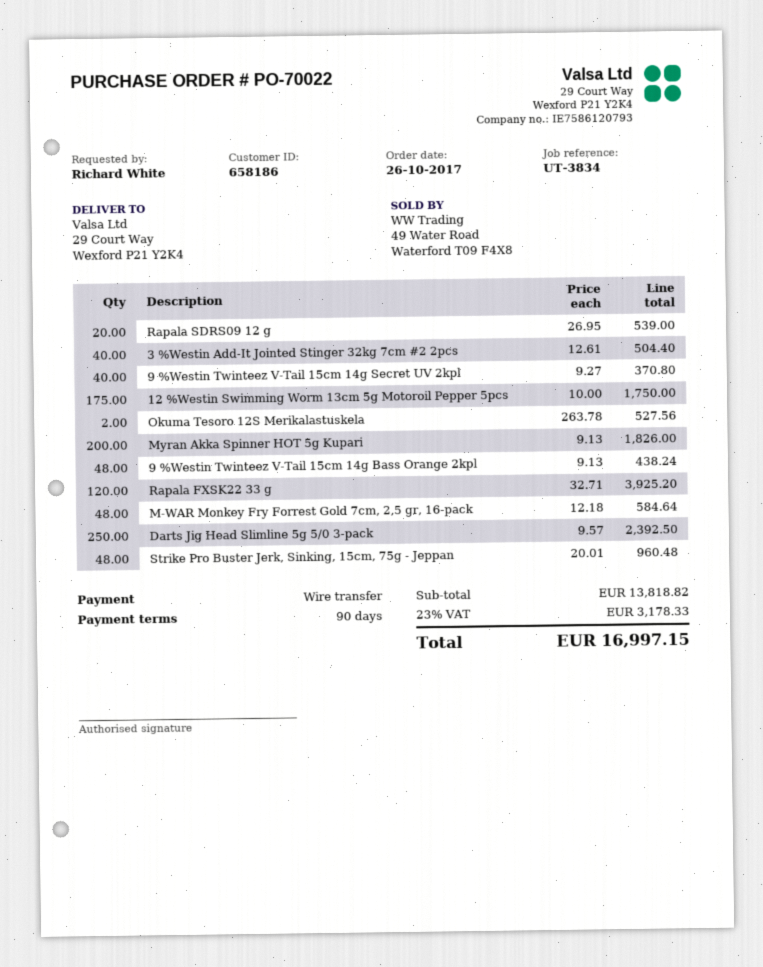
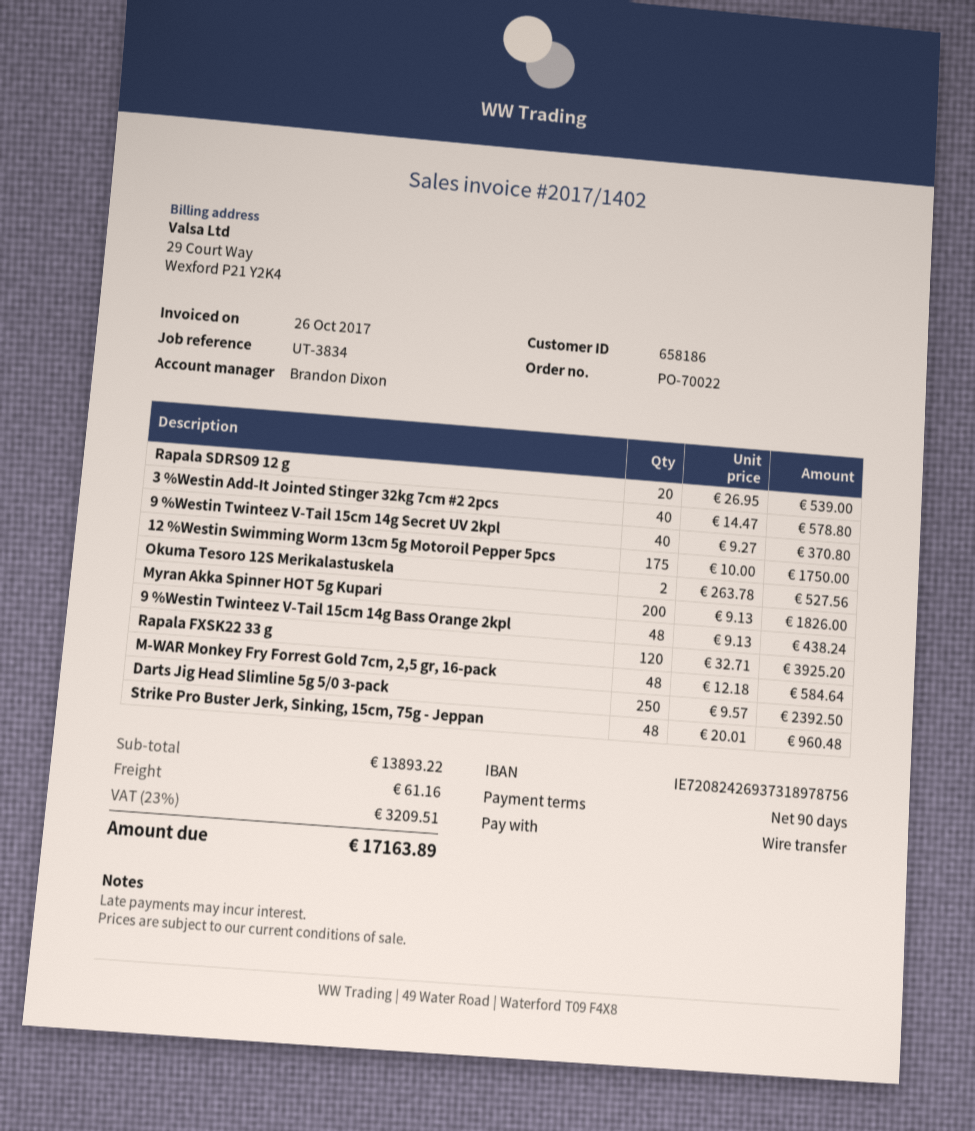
3 %Westin Add-It Jointed Stinger 32kg 7cm #2 2pcs: 40 x 12.61 = 504.40 -> 40 x 14.47 = 578.80
subtotal: 13818.82 -> 13893.22
shipping: none -> 61.16
tax: 23% = 3178.33 -> 23% = 3209.51
total: 16997.15 -> 17163.89

